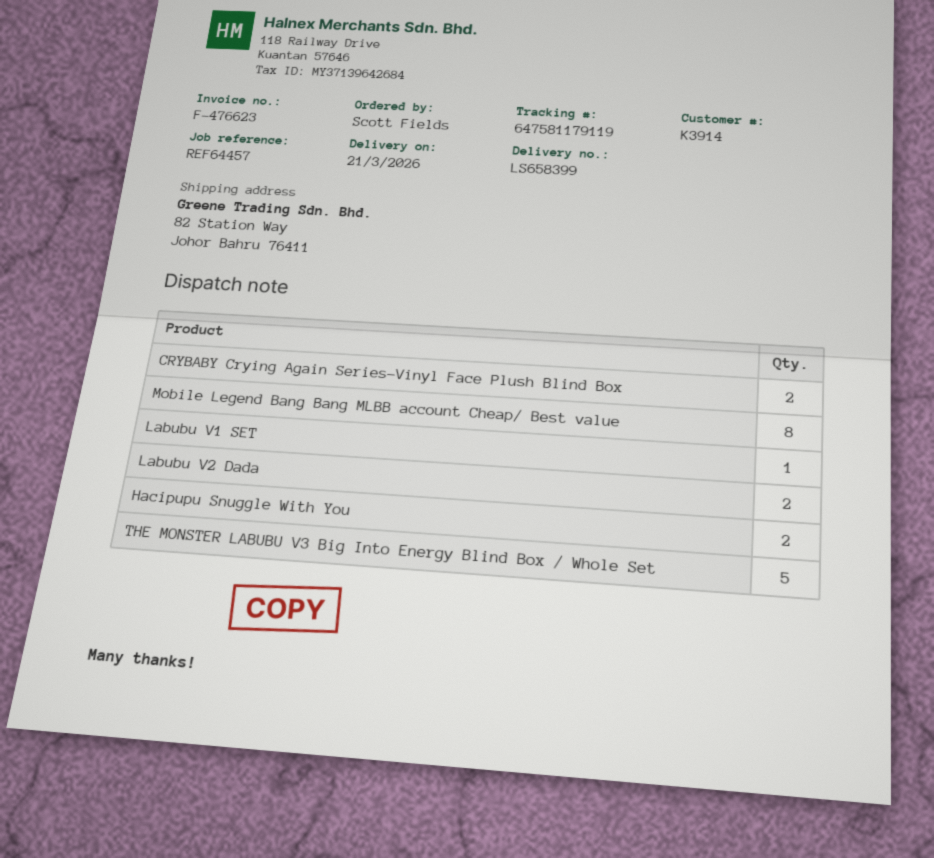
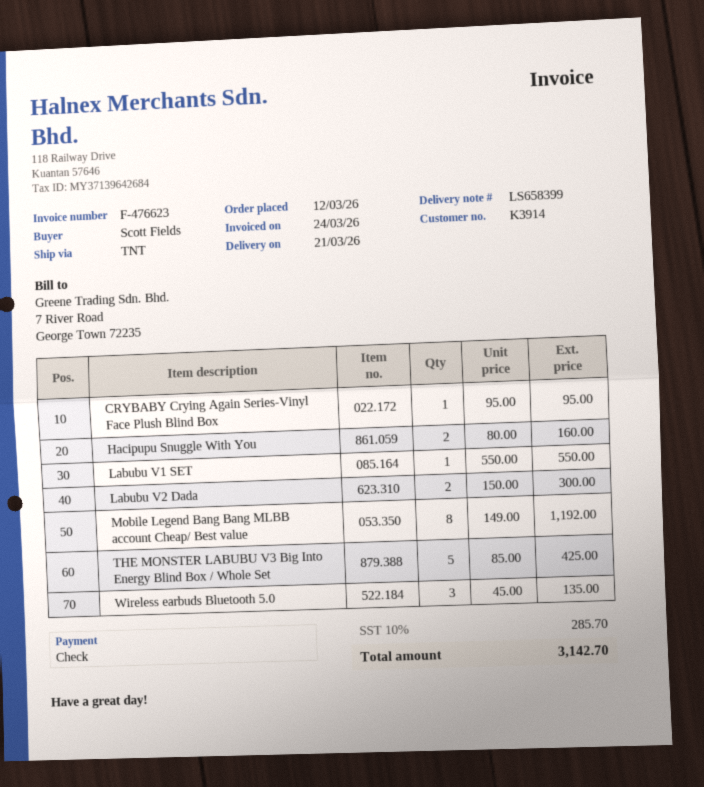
CRYBABY Crying Again Series-Vinyl Face Plush Blind Box: 2 -> 1
Wireless earbuds Bluetooth 5.0: none -> 3

